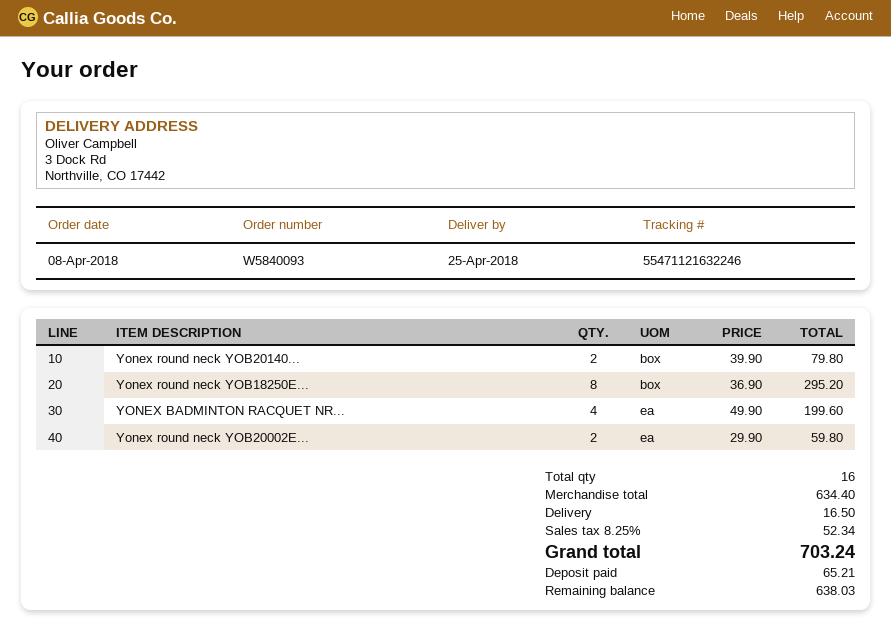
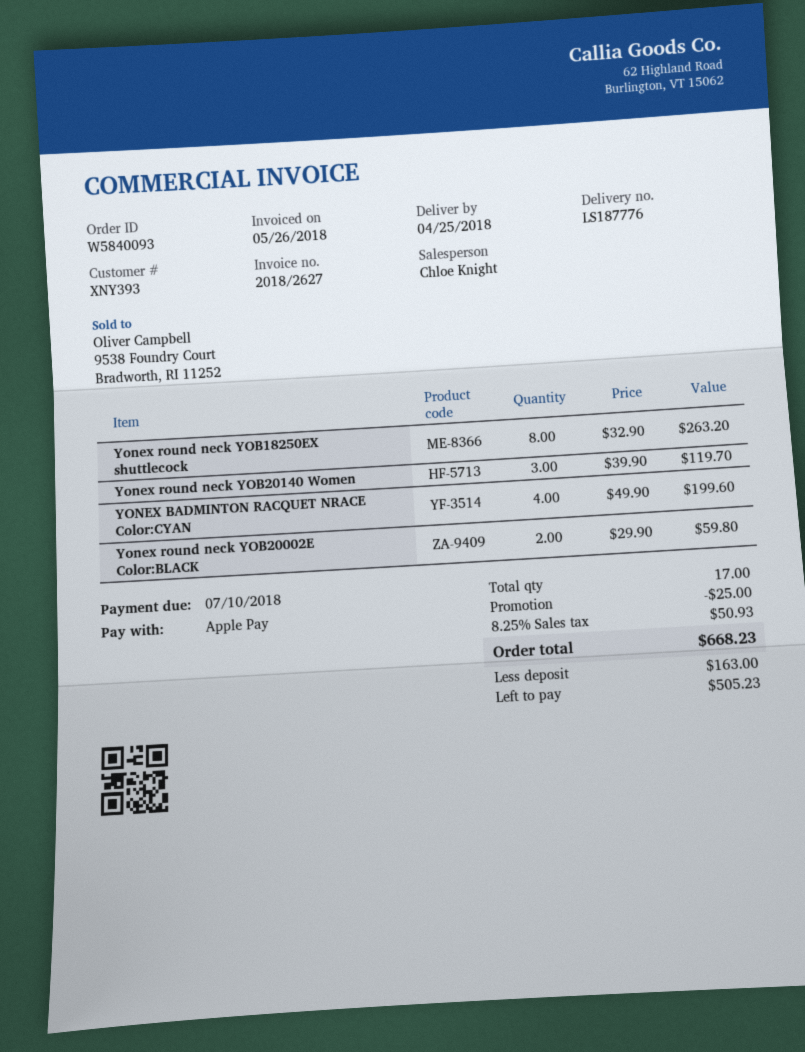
Yonex round neck YOB20140...: 2 x 39.90 = 79.80 -> 3 x 39.90 = 119.70
Yonex round neck YOB18250E...: 8 x 36.90 = 295.20 -> 8 x 32.90 = 263.20
total quantity: 16 -> 17
discount: none -> 25.00
shipping: 16.50 -> none
tax: 8.25% = 52.34 -> 8.25% = 50.93
total: 703.24 -> 668.23
deposit: 65.21 -> 163.00
balance: 638.03 -> 505.23

